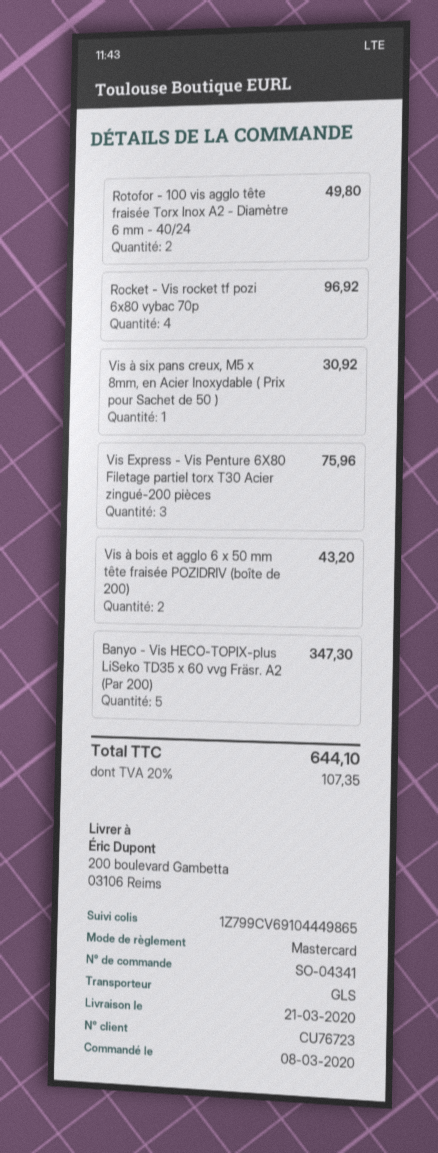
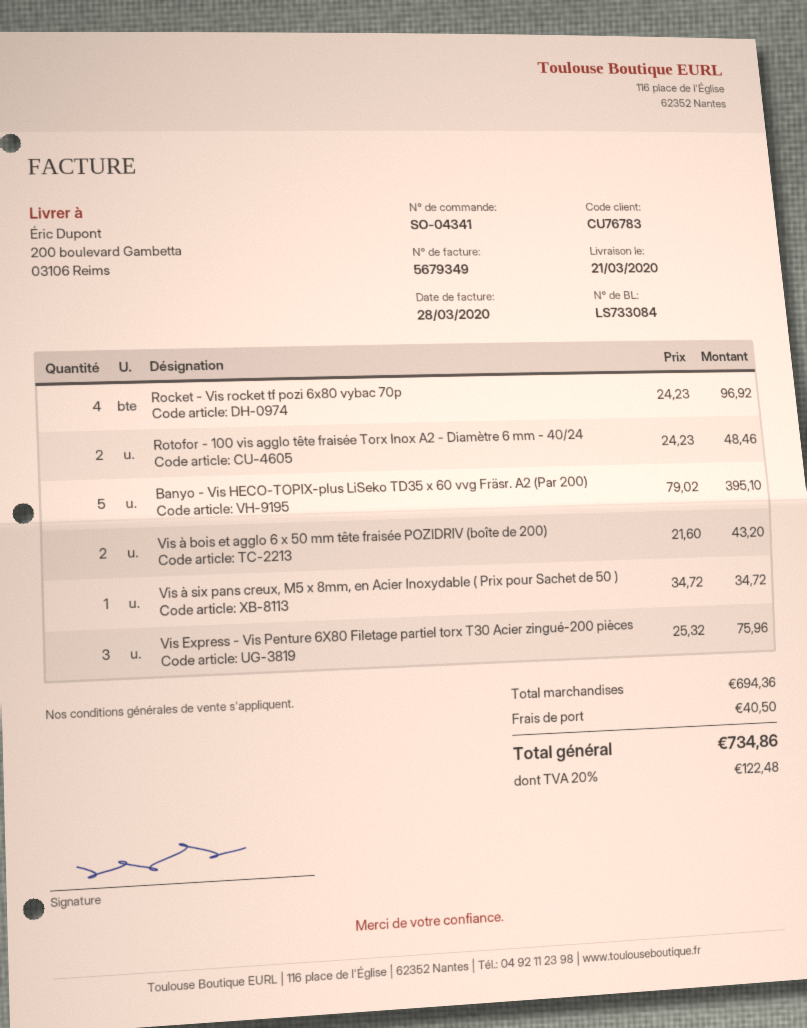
customer number: CU76723 -> CU76783
Rotofor - 100 vis agglo tête fraisée Torx Inox A2 - Diamètre 6 mm - 40/24: 2 for 49.80 -> 2 for 48.46
Vis à six pans creux, M5 x 8mm, en Acier Inoxydable ( Prix pour Sachet de 50 ): 1 for 30.92 -> 1 for 34.72
Banyo - Vis HECO-TOPIX-plus LiSeko TD35 x 60 vvg Fräsr. A2 (Par 200): 5 for 347.30 -> 5 for 395.10
shipping: none -> 40.50
tax: 20% = 107.35 -> 20% = 122.48
total: 644.10 -> 734.86

